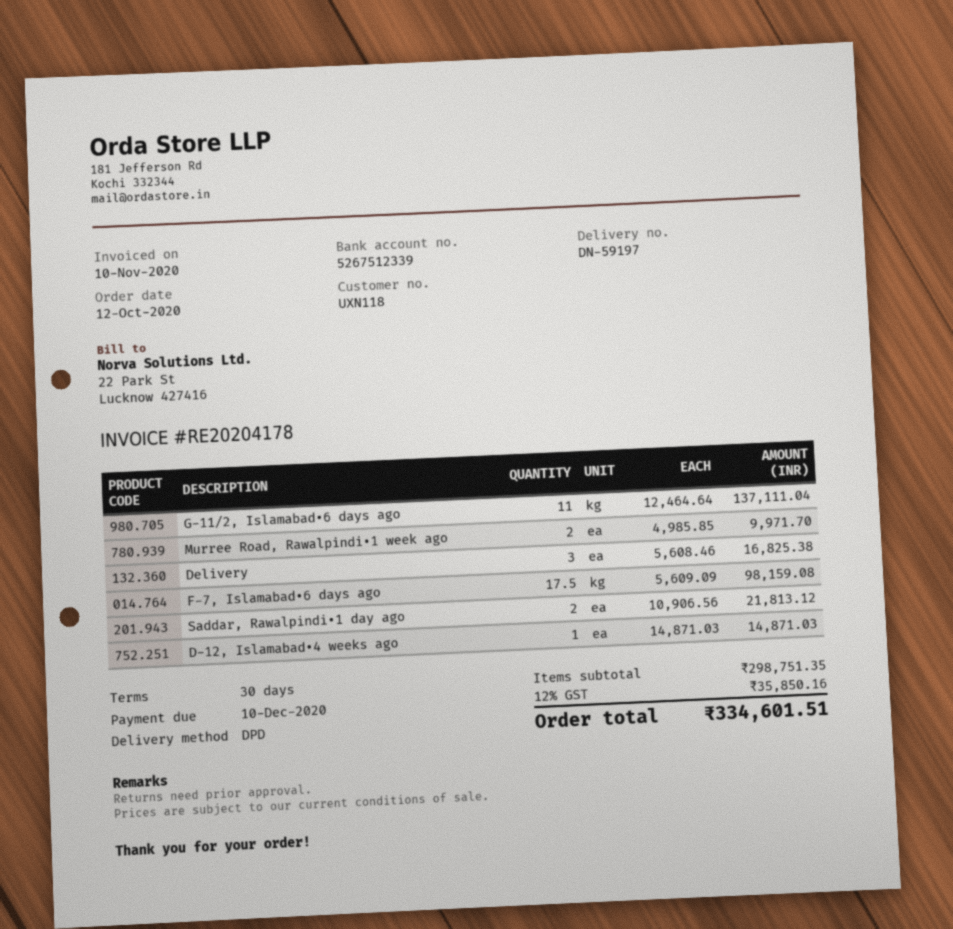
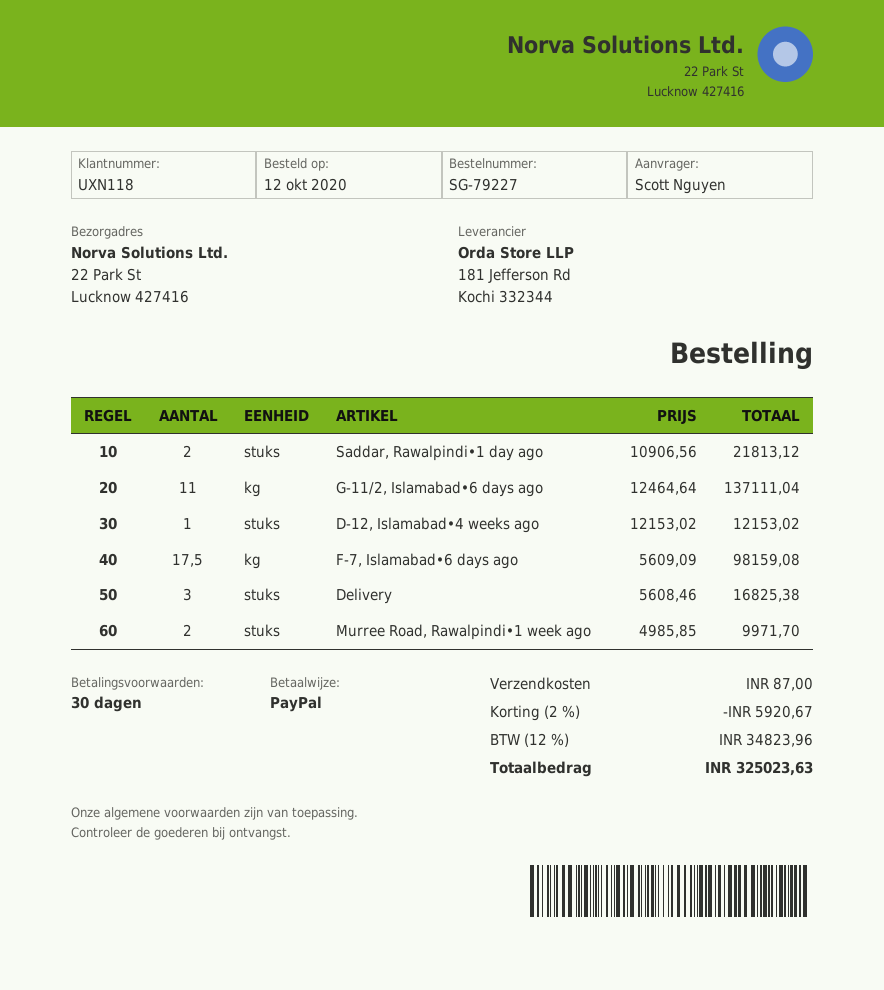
D-12, Islamabad•4 weeks ago: 1 x 14871.03 = 14871.03 -> 1 x 12153.02 = 12153.02
discount: none -> 2% = 5920.67
shipping: none -> 87.00
tax: 12% = 35850.16 -> 12% = 34823.96
total: 334601.51 -> 325023.63

